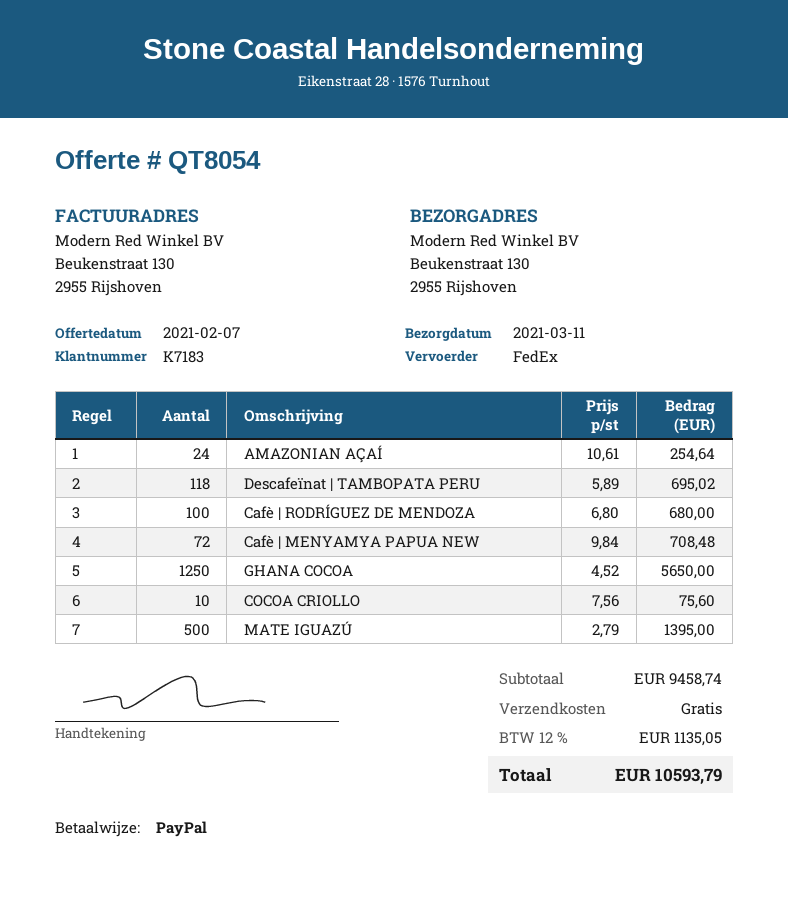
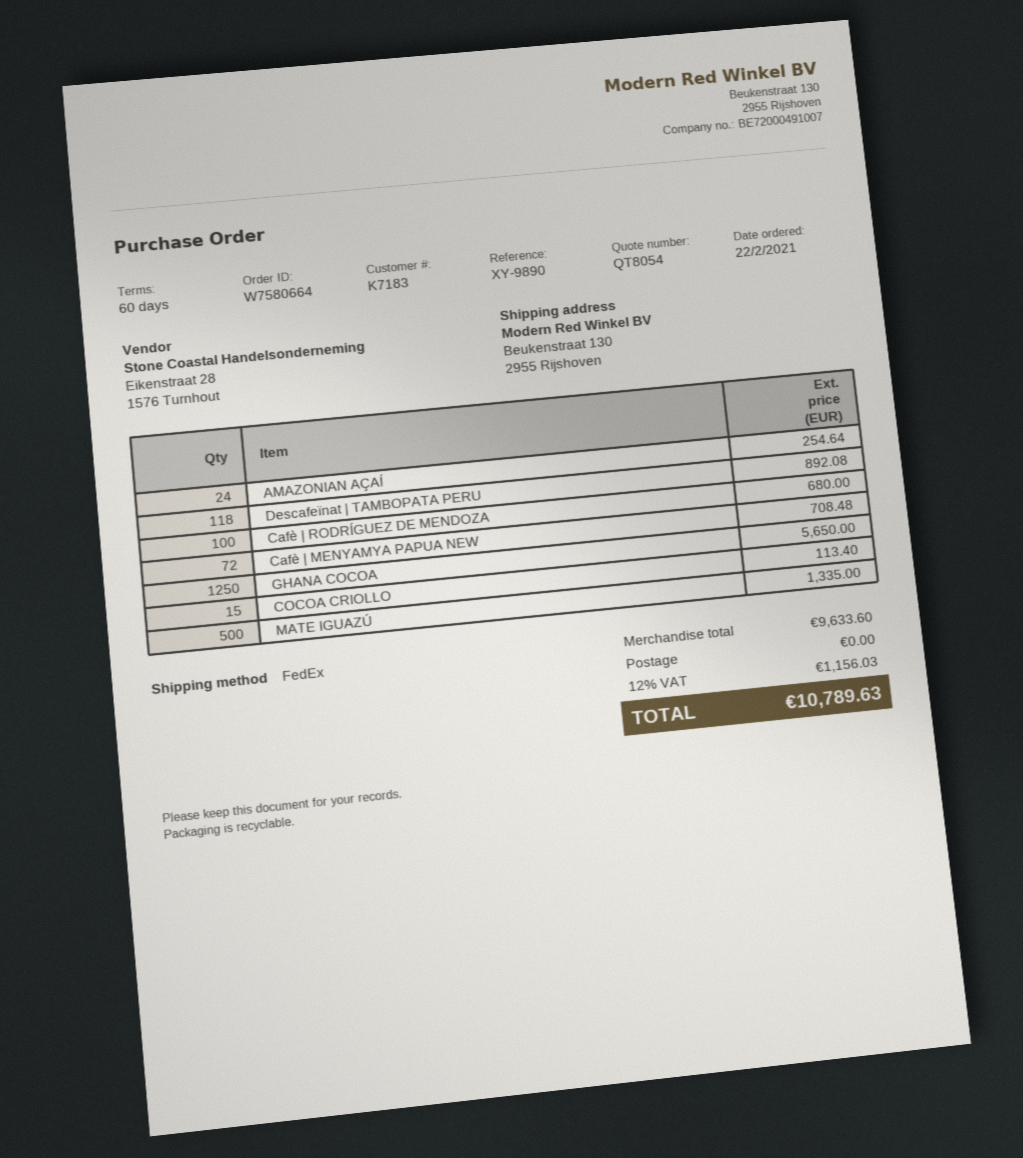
Descafeïnat | TAMBOPATA PERU: 118 for 695.02 -> 118 for 892.08
COCOA CRIOLLO: 10 for 75.60 -> 15 for 113.40
MATE IGUAZÚ: 500 for 1395.00 -> 500 for 1335.00
subtotal: 9458.74 -> 9633.60
tax: 12% = 1135.05 -> 12% = 1156.03
total: 10593.79 -> 10789.63

